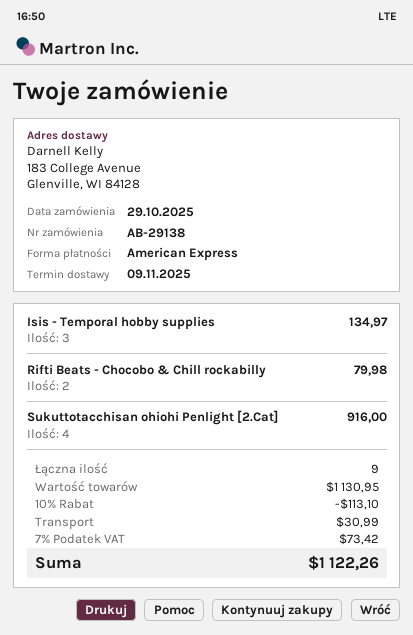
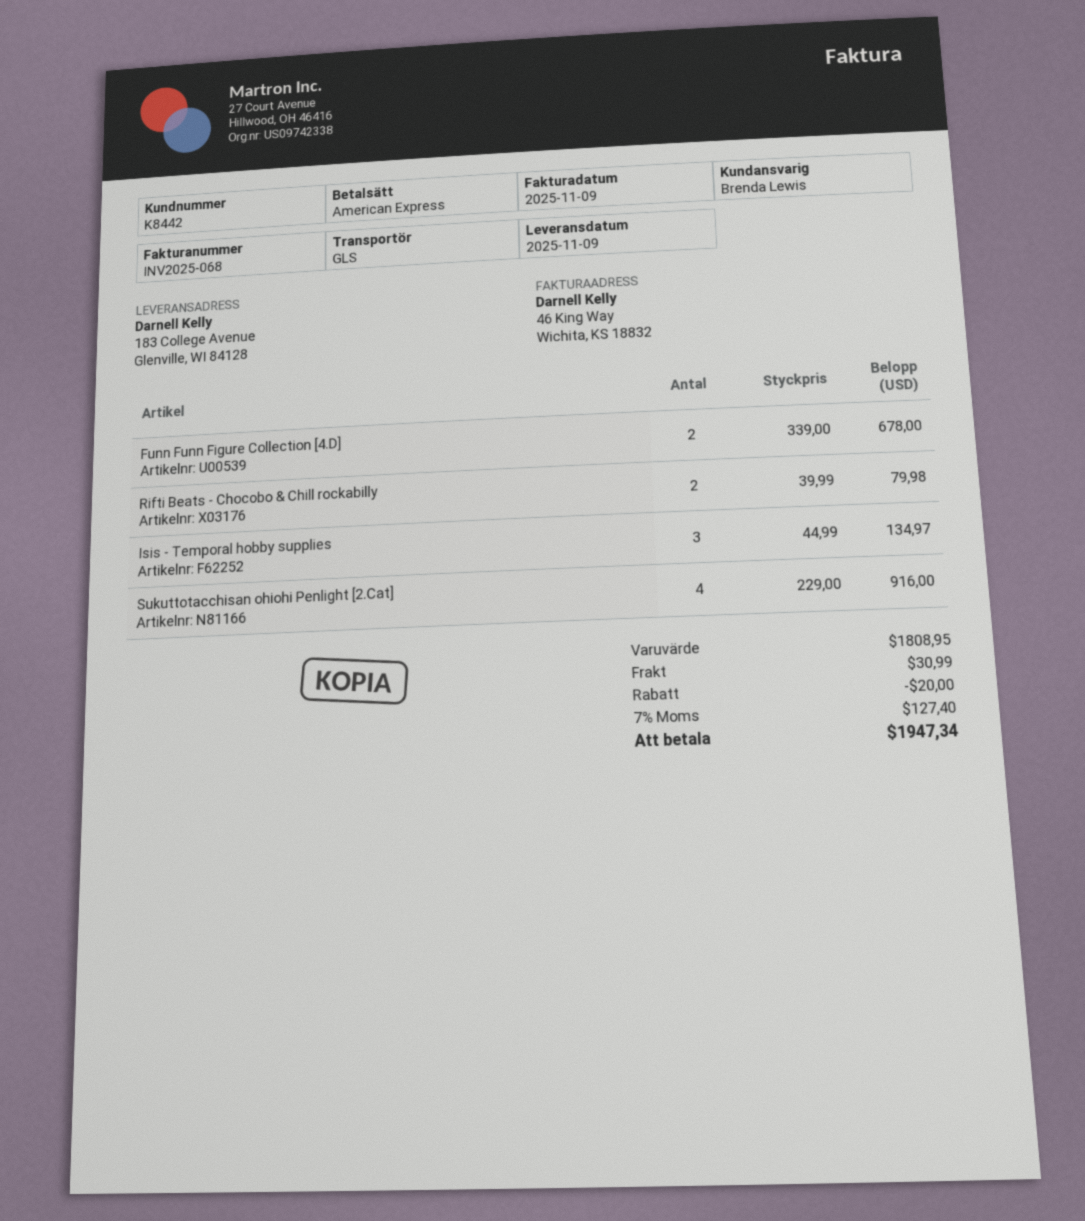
Funn Funn Figure Collection [4.D]: none -> 2 for 678.00
subtotal: 1130.95 -> 1808.95
discount: 113.10 -> 20.00
tax: 7% = 73.42 -> 7% = 127.40
total: 1122.26 -> 1947.34

